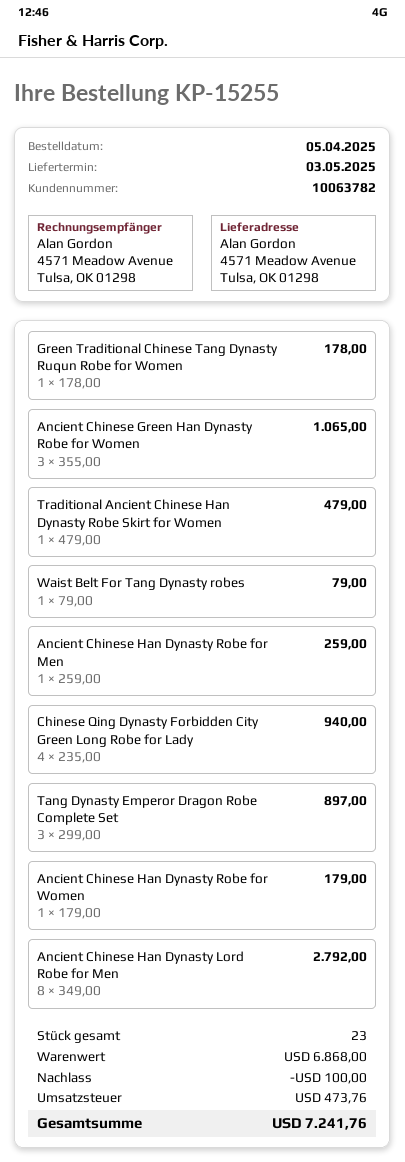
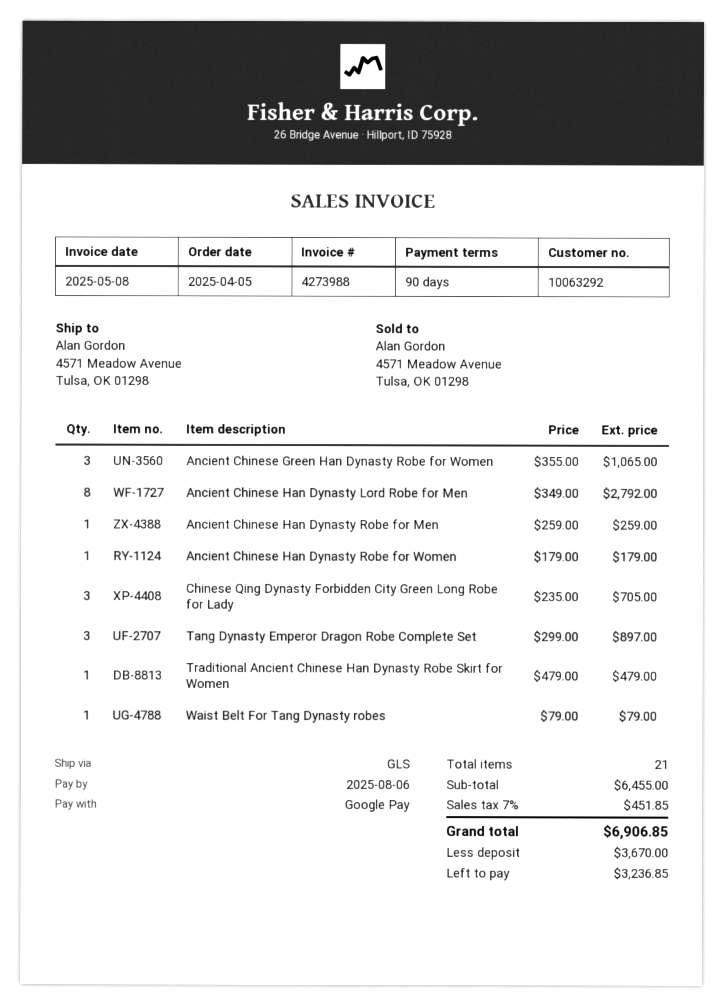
customer number: 10063782 -> 10063292
Green Traditional Chinese Tang Dynasty Ruqun Robe for Women: 1 x 178.00 = 178.00 -> none
Chinese Qing Dynasty Forbidden City Green Long Robe for Lady: 4 x 235.00 = 940.00 -> 3 x 235.00 = 705.00
total quantity: 23 -> 21
subtotal: 6868.00 -> 6455.00
discount: 100.00 -> none
tax: 473.76 -> 451.85
total: 7241.76 -> 6906.85

